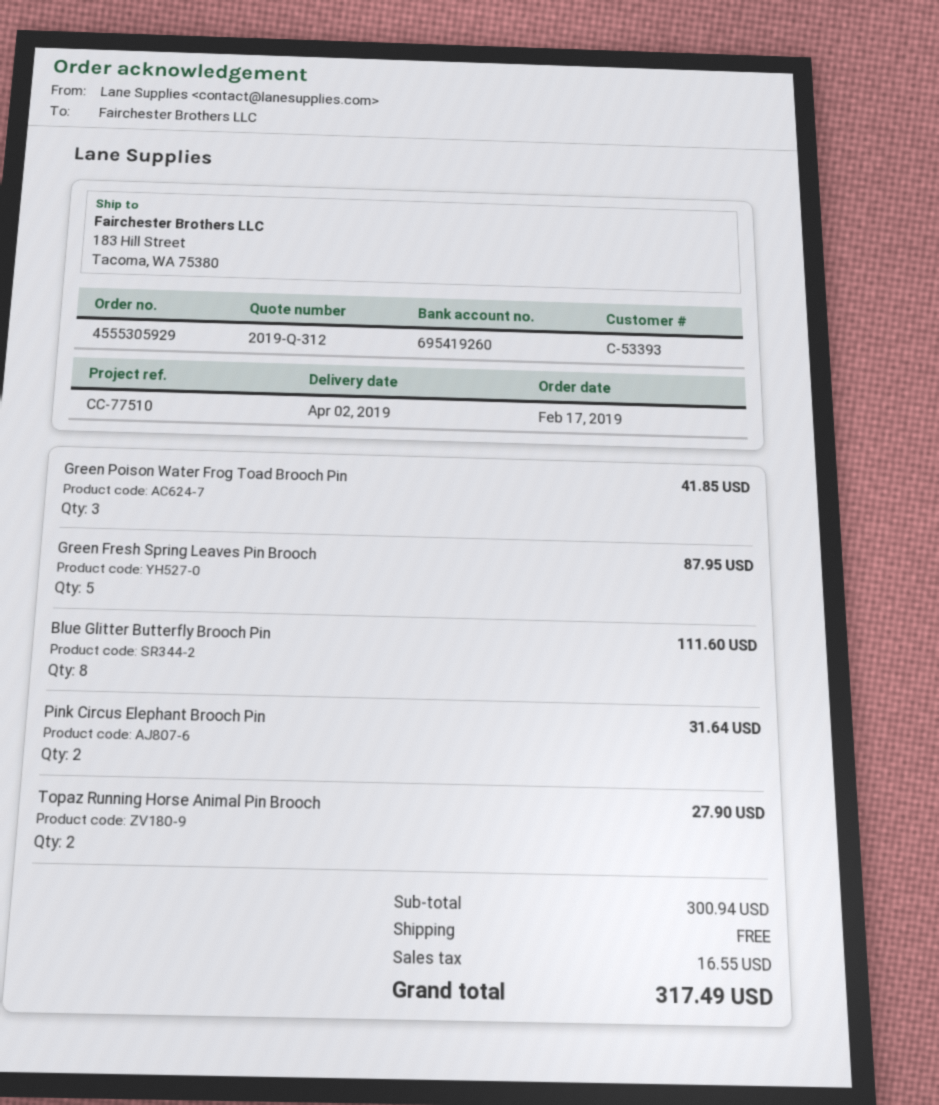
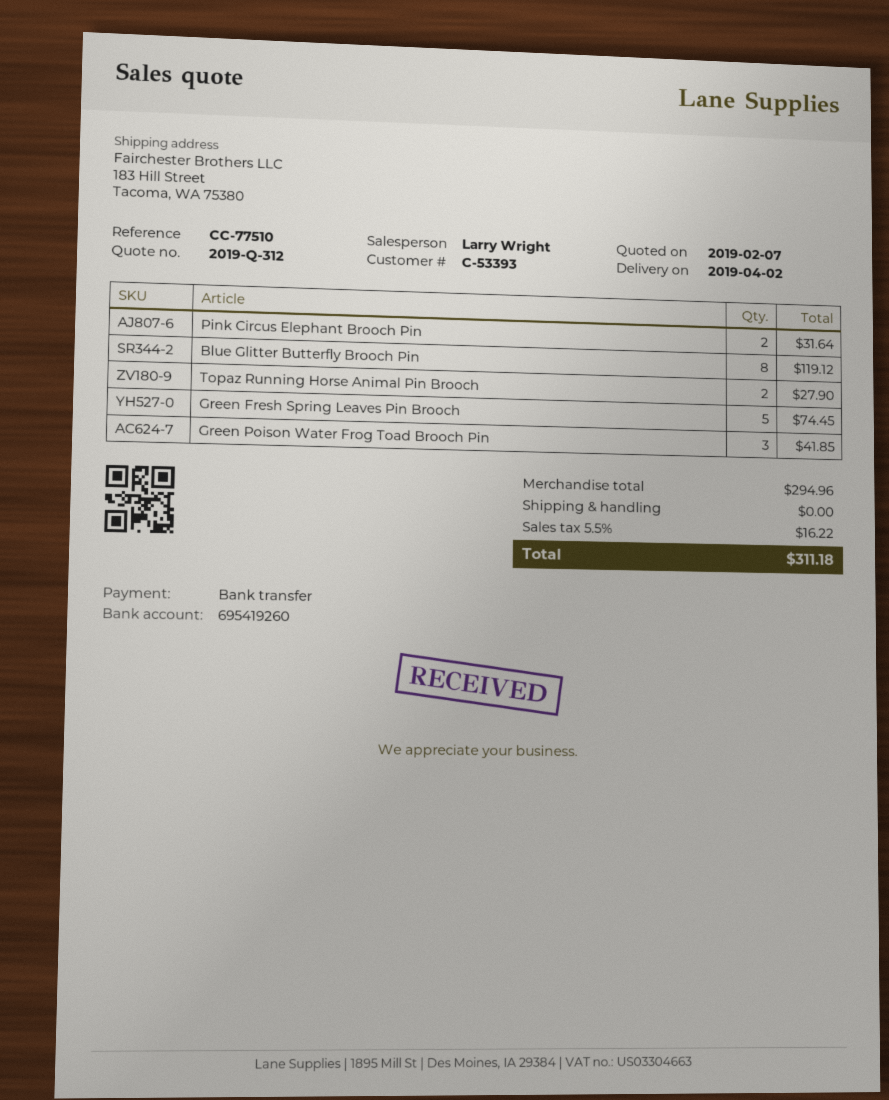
Green Fresh Spring Leaves Pin Brooch: 5 for 87.95 -> 5 for 74.45
Blue Glitter Butterfly Brooch Pin: 8 for 111.60 -> 8 for 119.12
subtotal: 300.94 -> 294.96
tax: 16.55 -> 16.22
total: 317.49 -> 311.18

